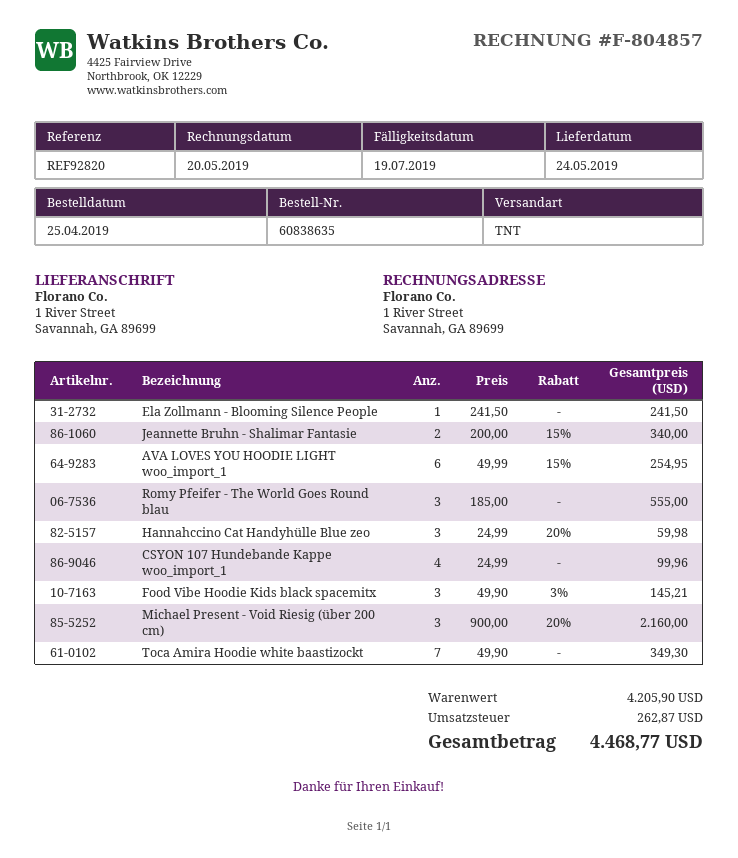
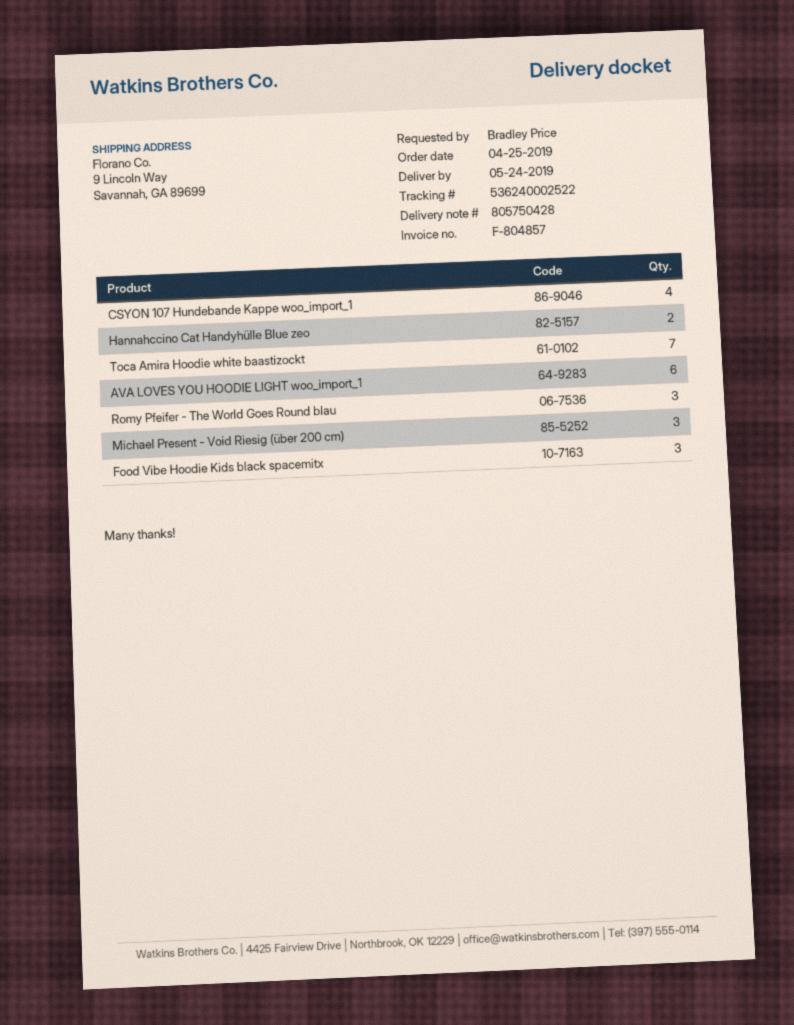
ship to: 1 River Street, Savannah, GA 89699 -> 9 Lincoln Way, Savannah, GA 89699
Ela Zollmann - Blooming Silence People: 1 -> none
Jeannette Bruhn - Shalimar Fantasie: 2 -> none
Hannahccino Cat Handyhülle Blue zeo: 3 -> 2

